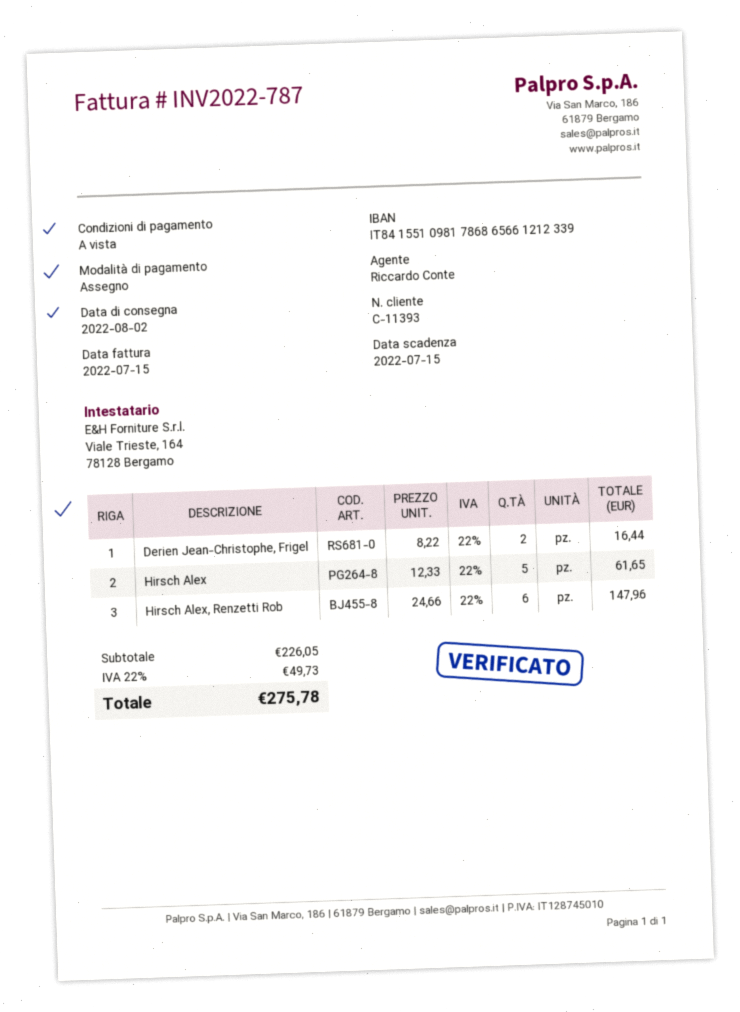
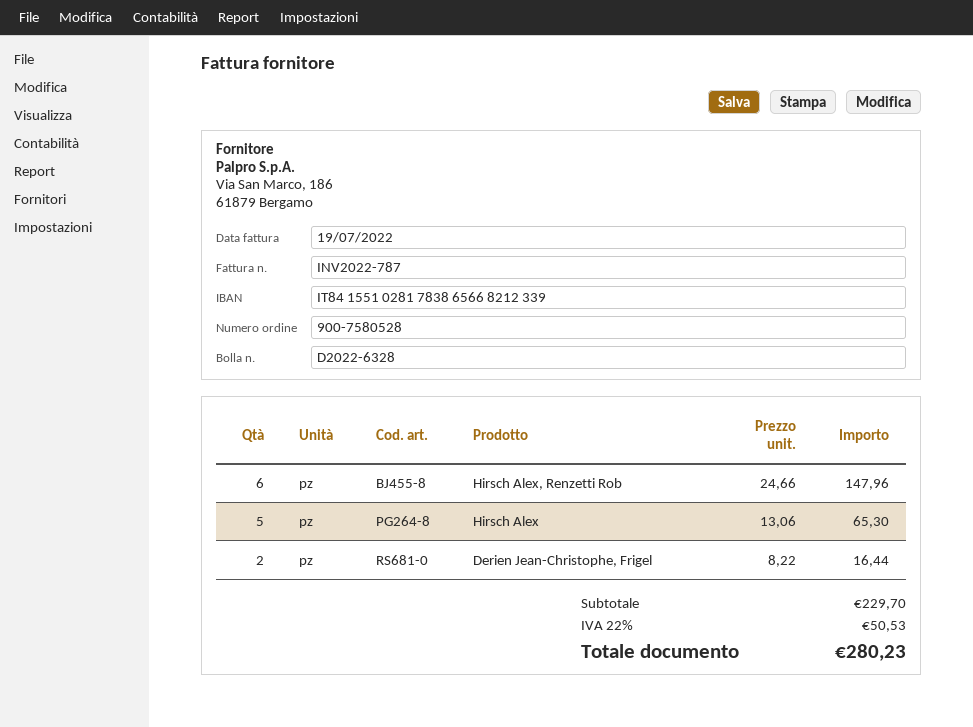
invoice date: 2022-07-15 -> 2022-07-19
bank account: IT8415510981786865661212339 -> IT8415510281783865668212339
Hirsch Alex: 5 x 12.33 = 61.65 -> 5 x 13.06 = 65.30
subtotal: 226.05 -> 229.70
tax: 22% = 49.73 -> 22% = 50.53
total: 275.78 -> 280.23

